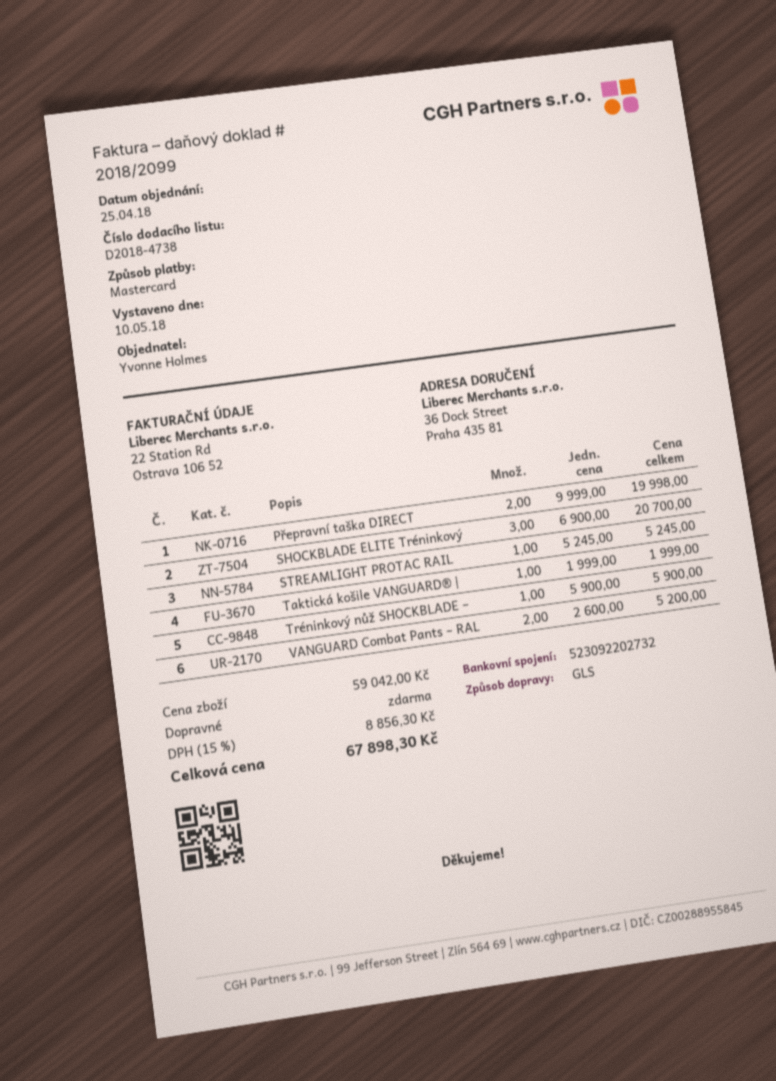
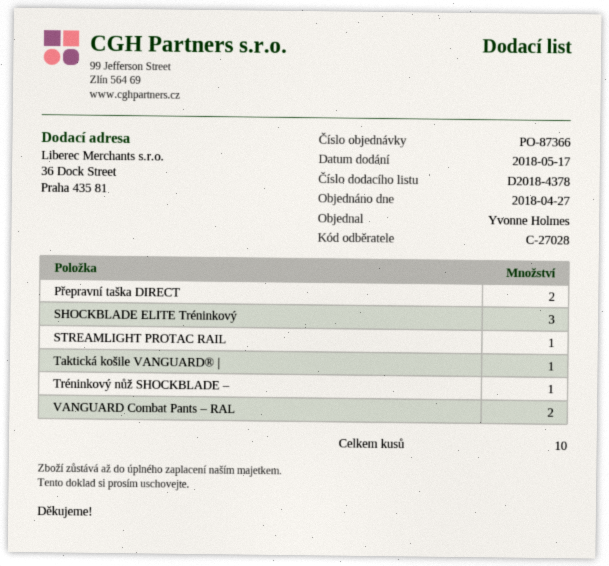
order date: 2018-04-25 -> 2018-04-27
delivery note number: D2018-4738 -> D2018-4378

